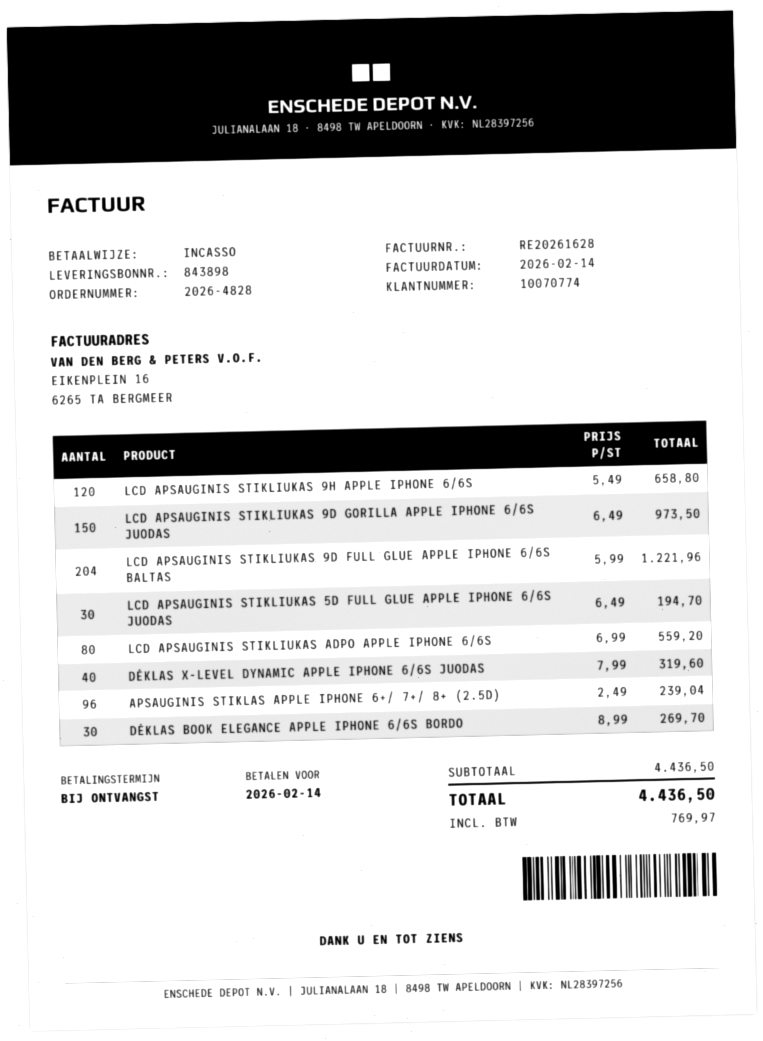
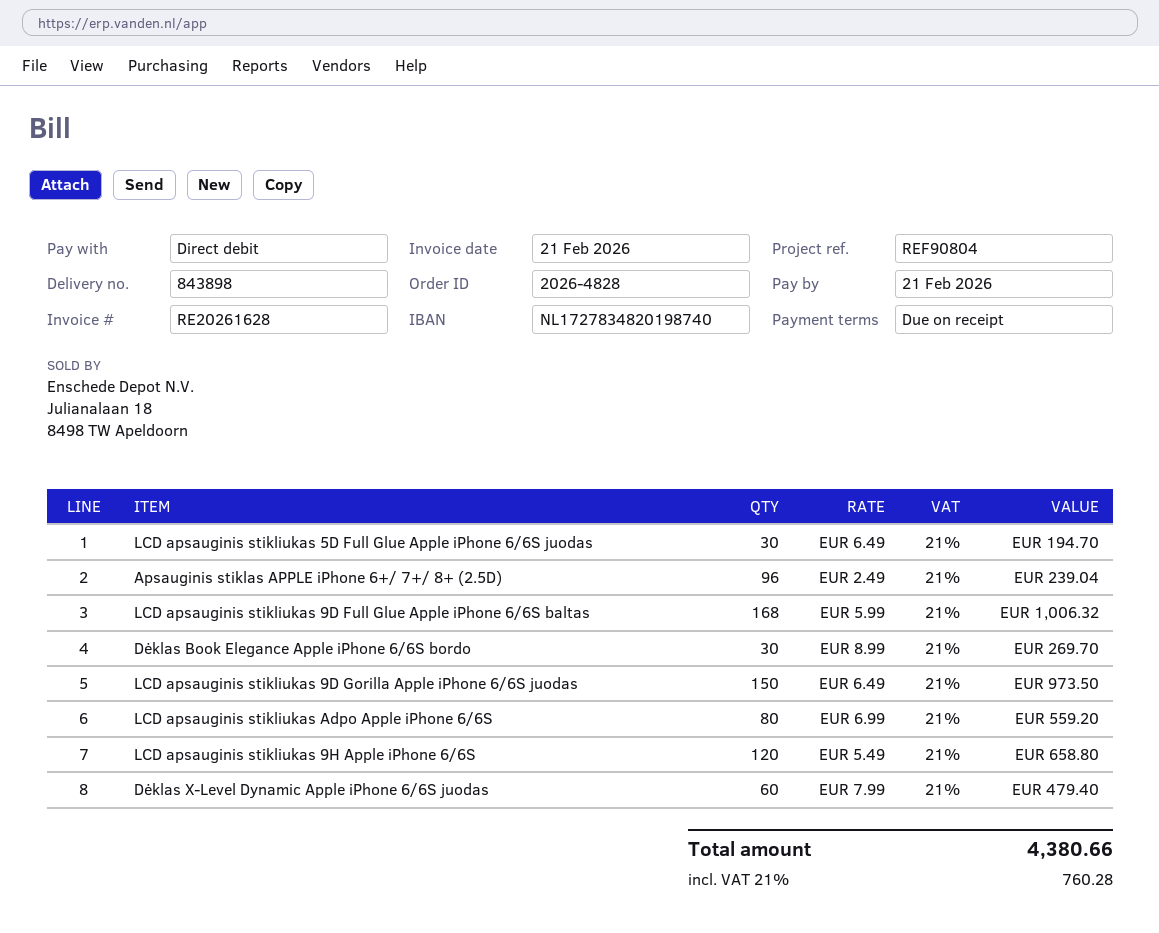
invoice date: 2026-02-14 -> 2026-02-21
due date: 2026-02-14 -> 2026-02-21
LCD APSAUGINIS STIKLIUKAS 9D FULL GLUE APPLE IPHONE 6/6S BALTAS: 204 x 5.99 = 1221.96 -> 168 x 5.99 = 1006.32
DĖKLAS X-LEVEL DYNAMIC APPLE IPHONE 6/6S JUODAS: 40 x 7.99 = 319.60 -> 60 x 7.99 = 479.40
tax: 769.97 -> 760.28
total: 4436.50 -> 4380.66

